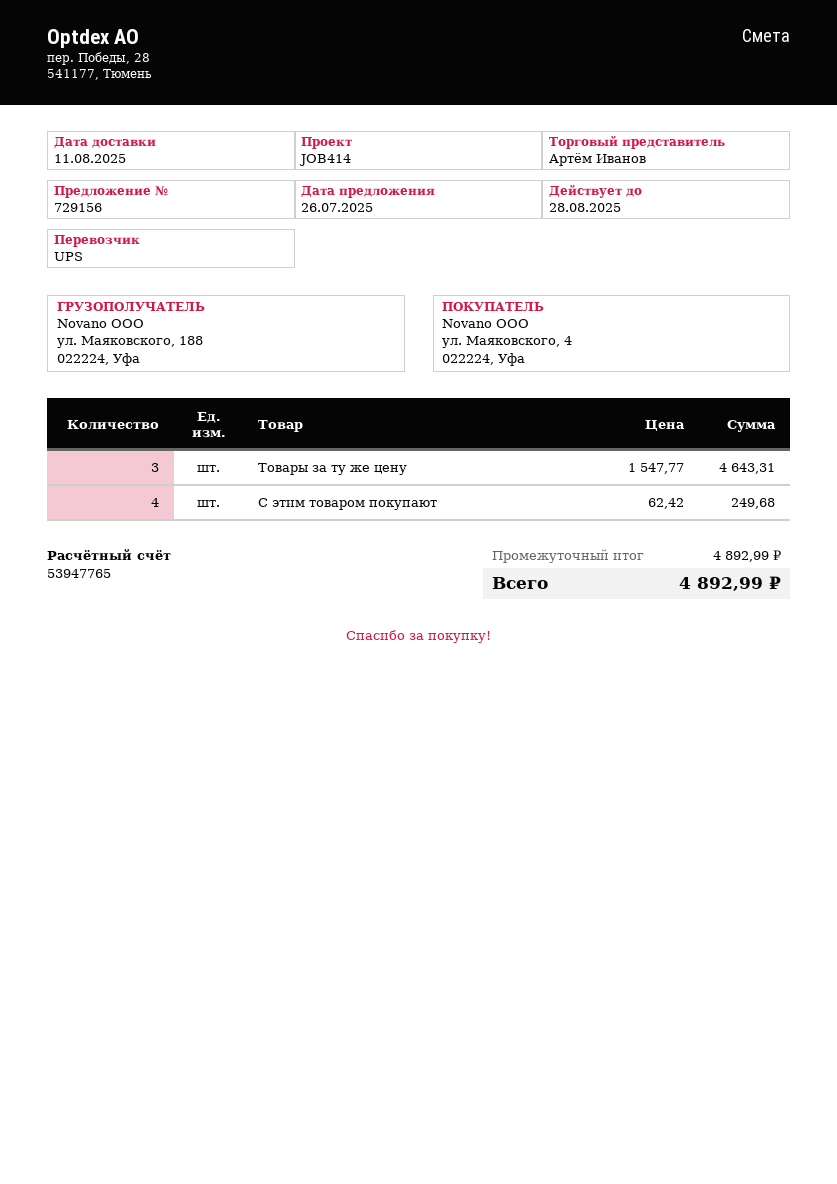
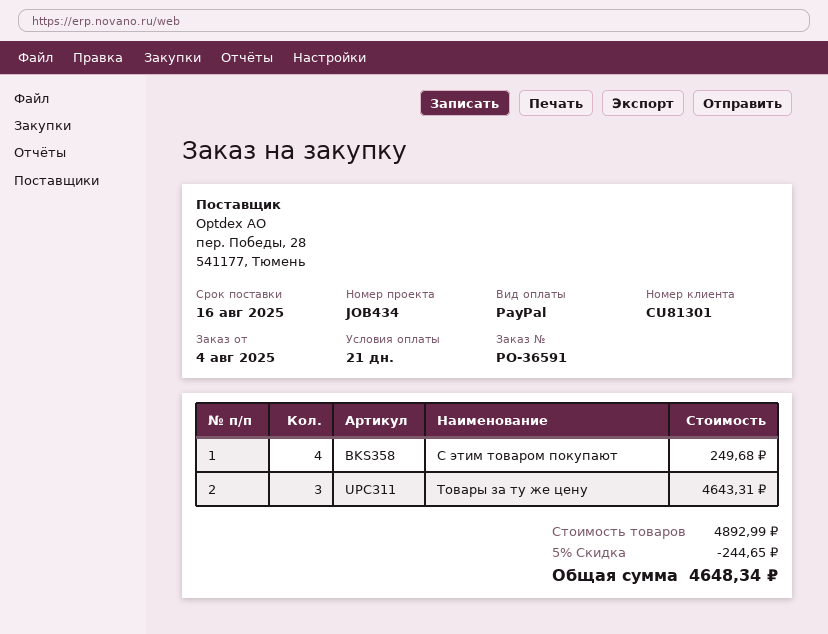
delivery date: 2025-08-11 -> 2025-08-16
reference: JOB414 -> JOB434
discount: none -> 5% = 244.65
total: 4892.99 -> 4648.34

